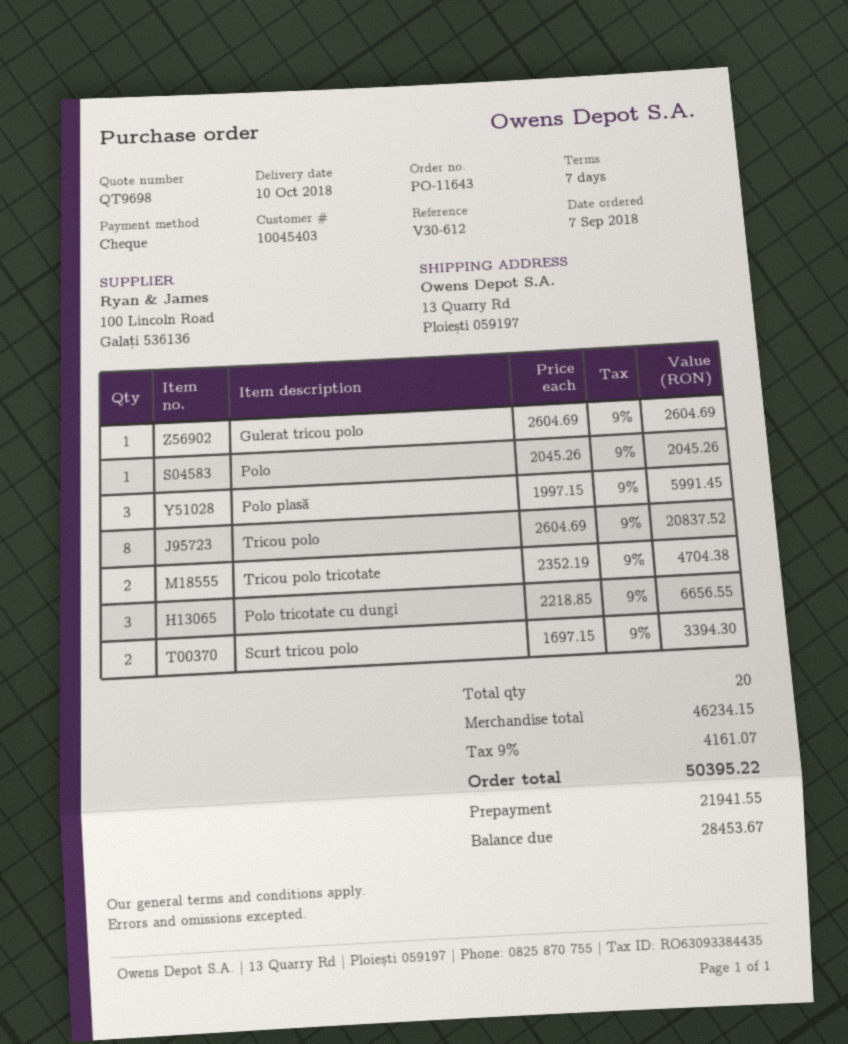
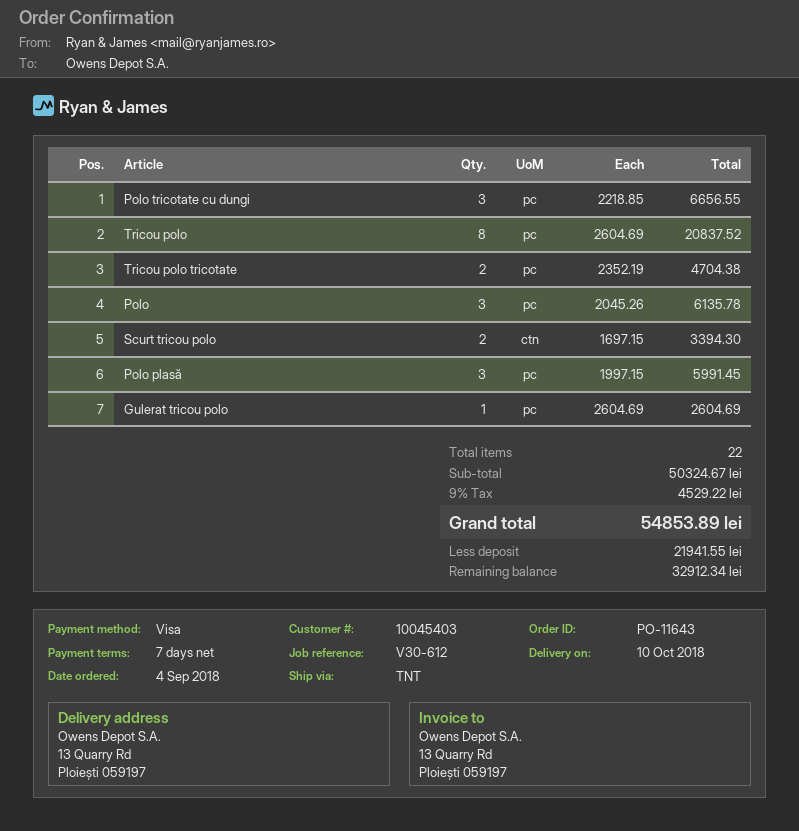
order date: 2018-09-07 -> 2018-09-04
payment method: cheque -> Visa
Polo: 1 x 2045.26 = 2045.26 -> 3 x 2045.26 = 6135.78
total quantity: 20 -> 22
subtotal: 46234.15 -> 50324.67
tax: 9% = 4161.07 -> 9% = 4529.22
total: 50395.22 -> 54853.89
balance: 28453.67 -> 32912.34

